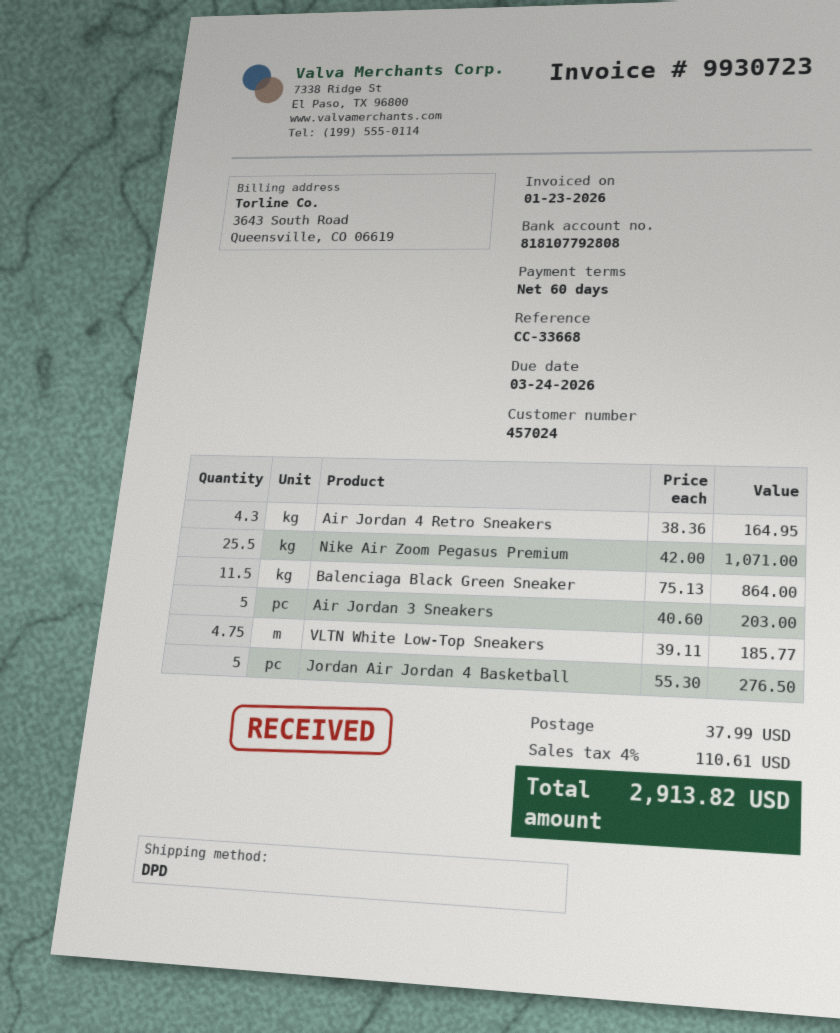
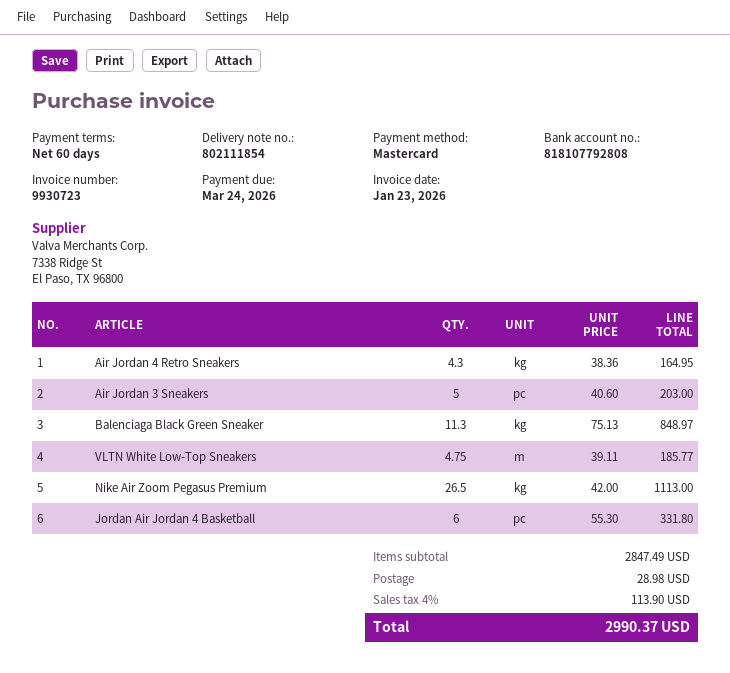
Nike Air Zoom Pegasus Premium: 25.5 x 42.00 = 1071.00 -> 26.5 x 42.00 = 1113.00
Balenciaga Black Green Sneaker: 11.5 x 75.13 = 864.00 -> 11.3 x 75.13 = 848.97
Jordan Air Jordan 4 Basketball: 5 x 55.30 = 276.50 -> 6 x 55.30 = 331.80
shipping: 37.99 -> 28.98
tax: 4% = 110.61 -> 4% = 113.90
total: 2913.82 -> 2990.37

